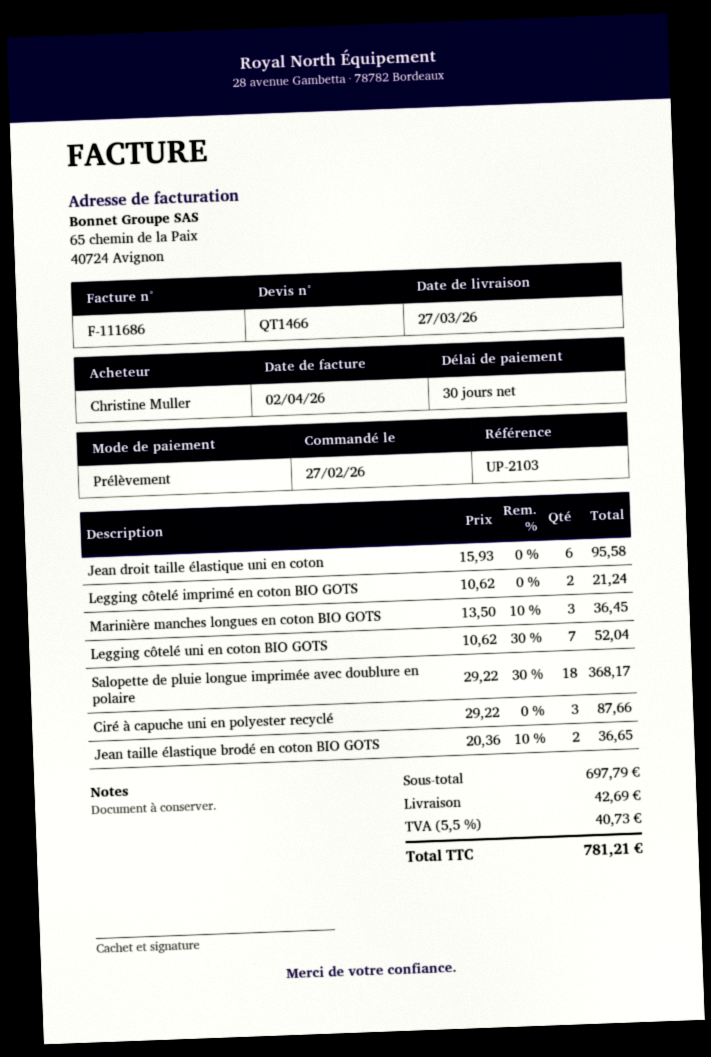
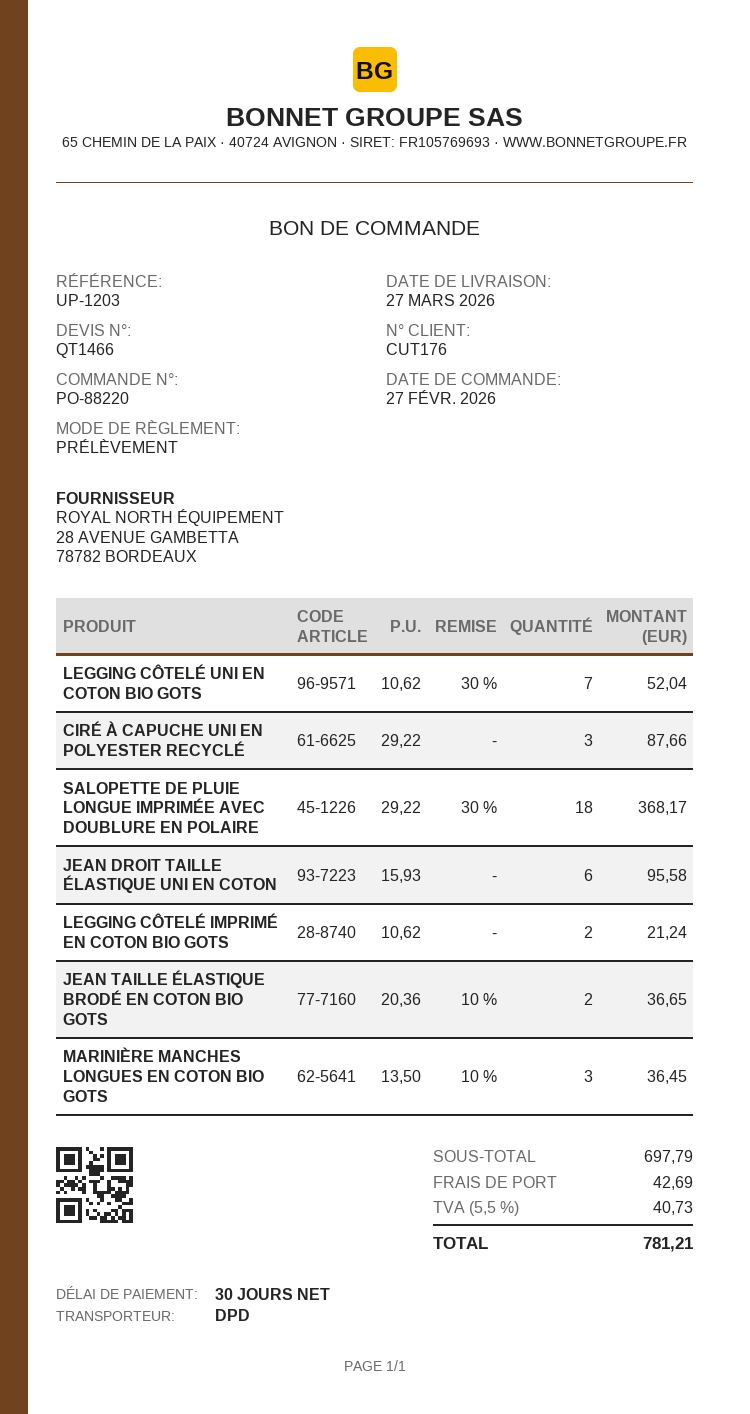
reference: UP-2103 -> UP-1203

